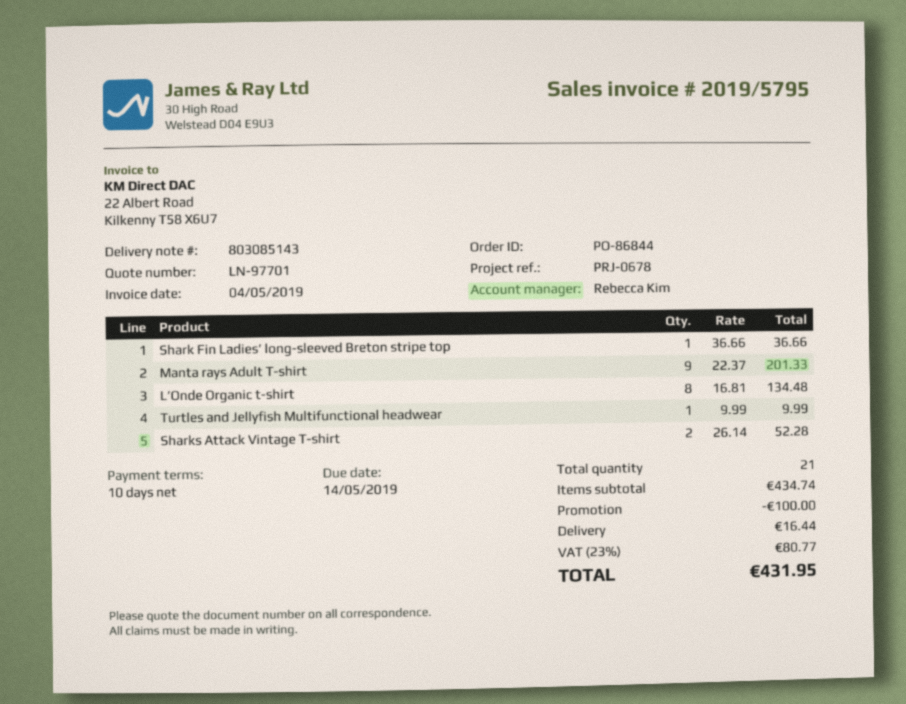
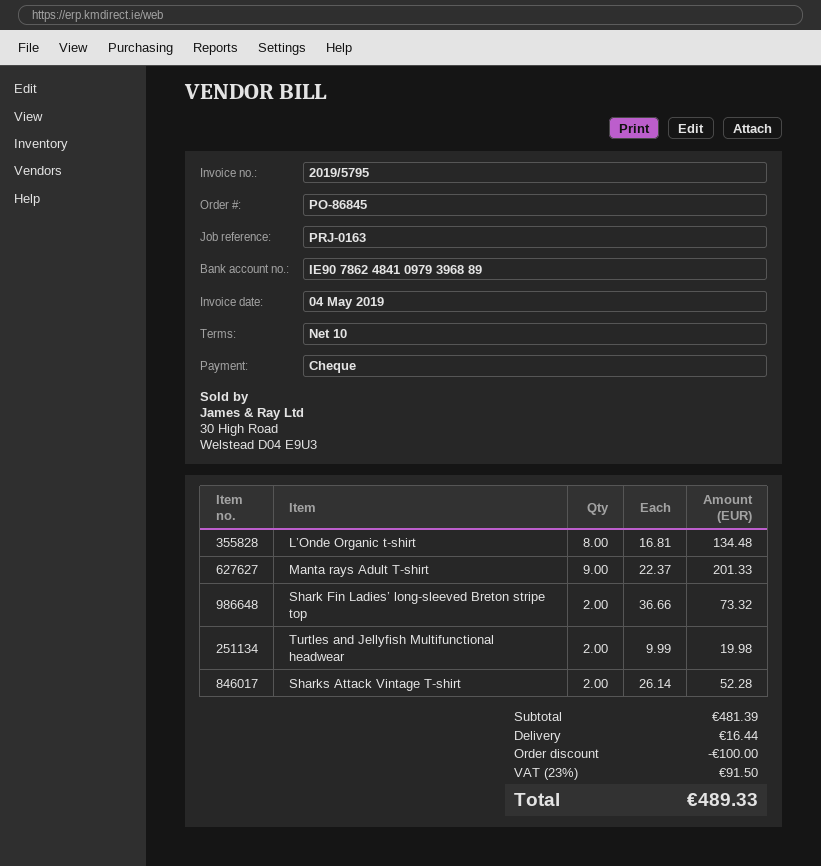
order number: PO-86844 -> PO-86845
reference: PRJ-0678 -> PRJ-0163
Shark Fin Ladies’ long-sleeved Breton stripe top: 1 x 36.66 = 36.66 -> 2 x 36.66 = 73.32
Turtles and Jellyfish Multifunctional headwear: 1 x 9.99 = 9.99 -> 2 x 9.99 = 19.98
subtotal: 434.74 -> 481.39
tax: 23% = 80.77 -> 23% = 91.50
total: 431.95 -> 489.33

